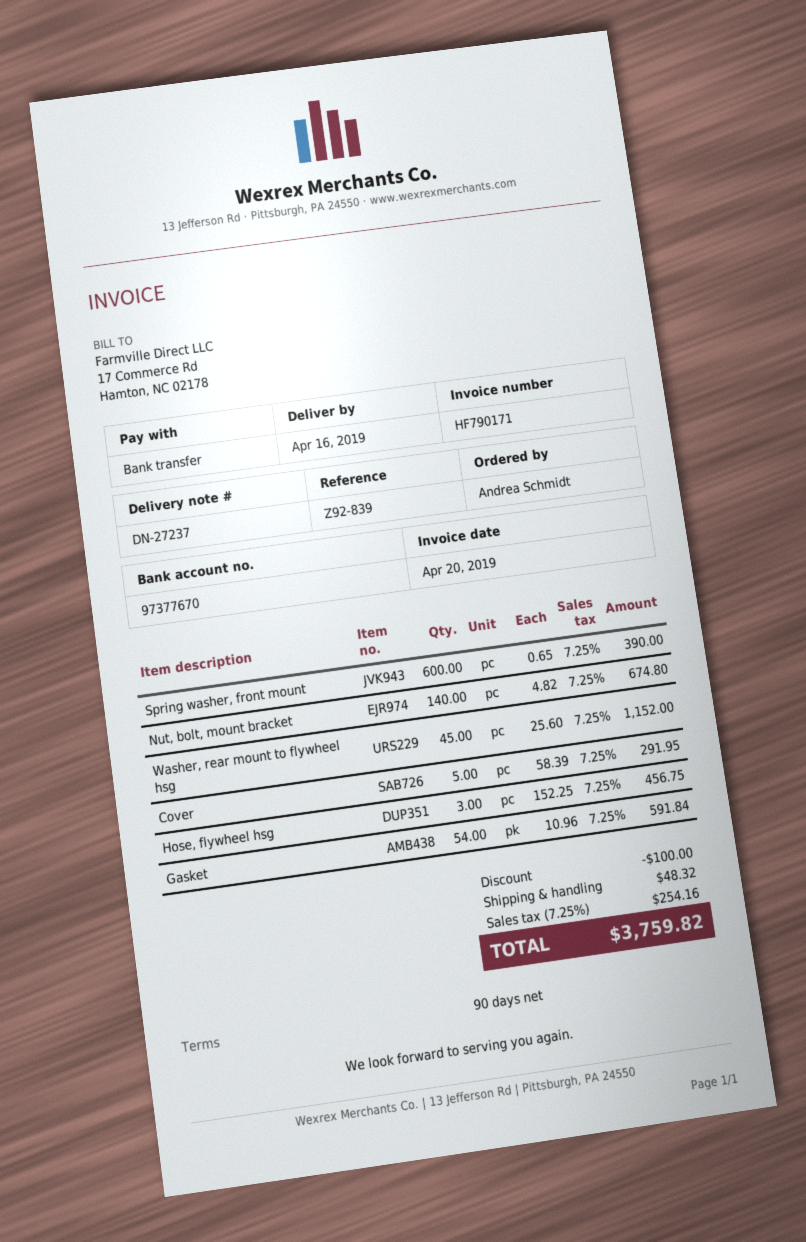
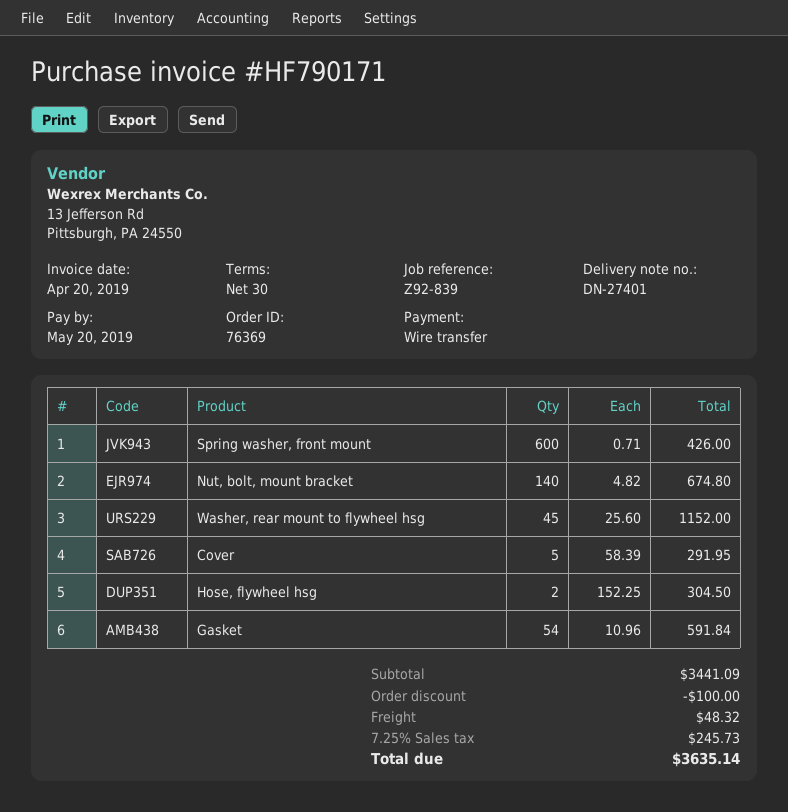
delivery note number: DN-27237 -> DN-27401
payment terms: 90 days -> 30 days
Spring washer, front mount: 600 x 0.65 = 390.00 -> 600 x 0.71 = 426.00
Hose, flywheel hsg: 3 x 152.25 = 456.75 -> 2 x 152.25 = 304.50
tax: 7.25% = 254.16 -> 7.25% = 245.73
total: 3759.82 -> 3635.14

